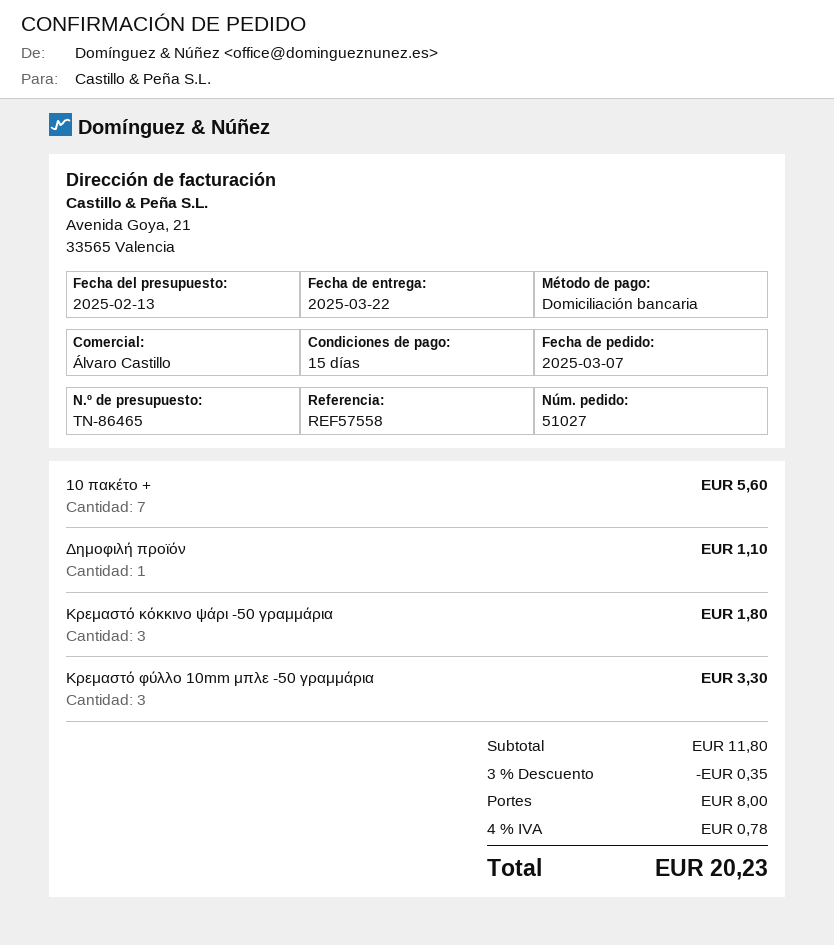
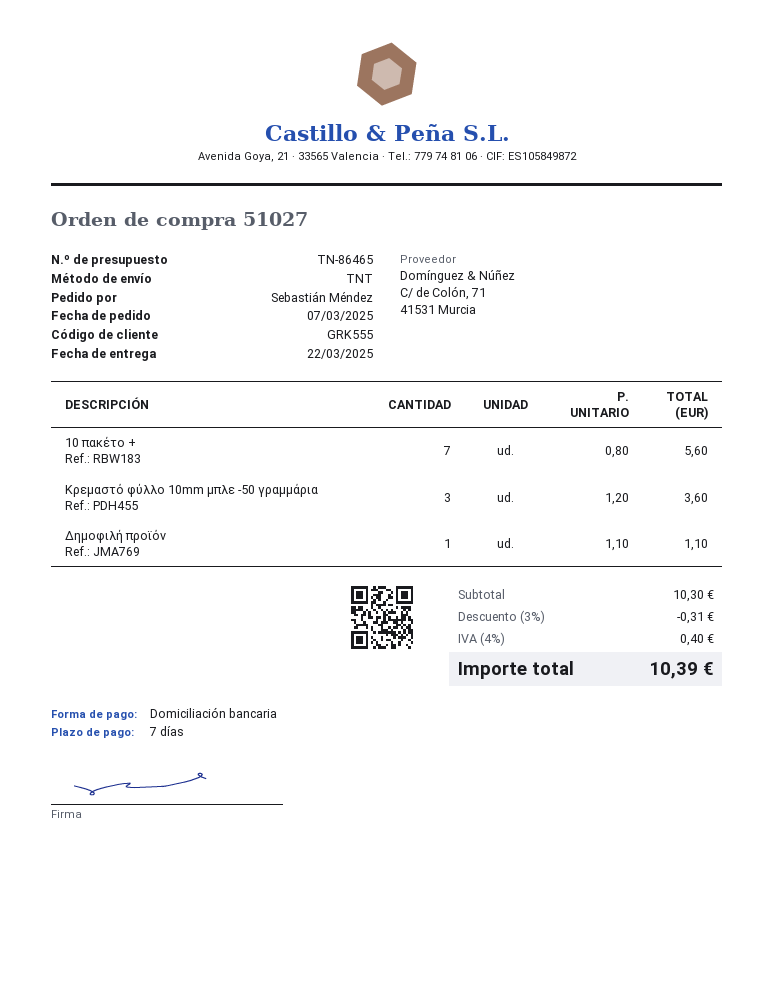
payment terms: 15 days -> 7 days
Κρεμαστό κόκκινο ψάρι -50 γραμμάρια: 3 for 1.80 -> none
Κρεμαστό φύλλο 10mm μπλε -50 γραμμάρια: 3 for 3.30 -> 3 for 3.60
subtotal: 11.80 -> 10.30
discount: 3% = 0.35 -> 3% = 0.31
shipping: 8.00 -> none
tax: 4% = 0.78 -> 4% = 0.40
total: 20.23 -> 10.39

